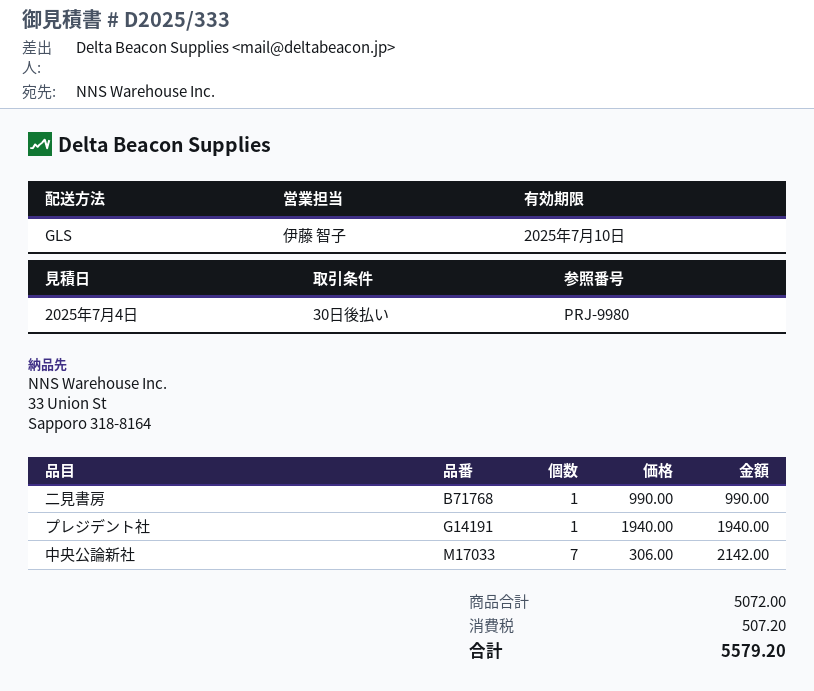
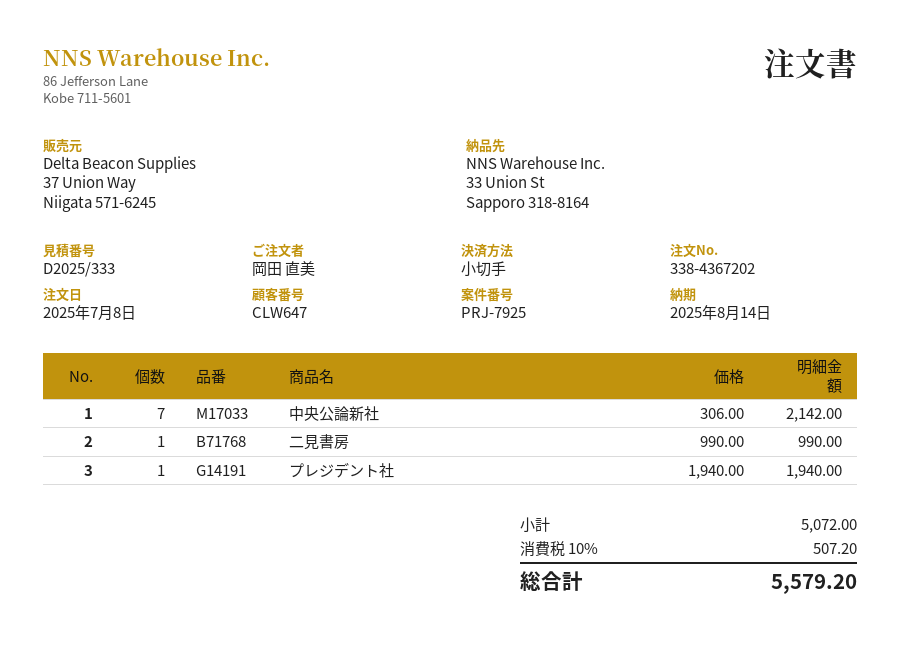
reference: PRJ-9980 -> PRJ-7925

